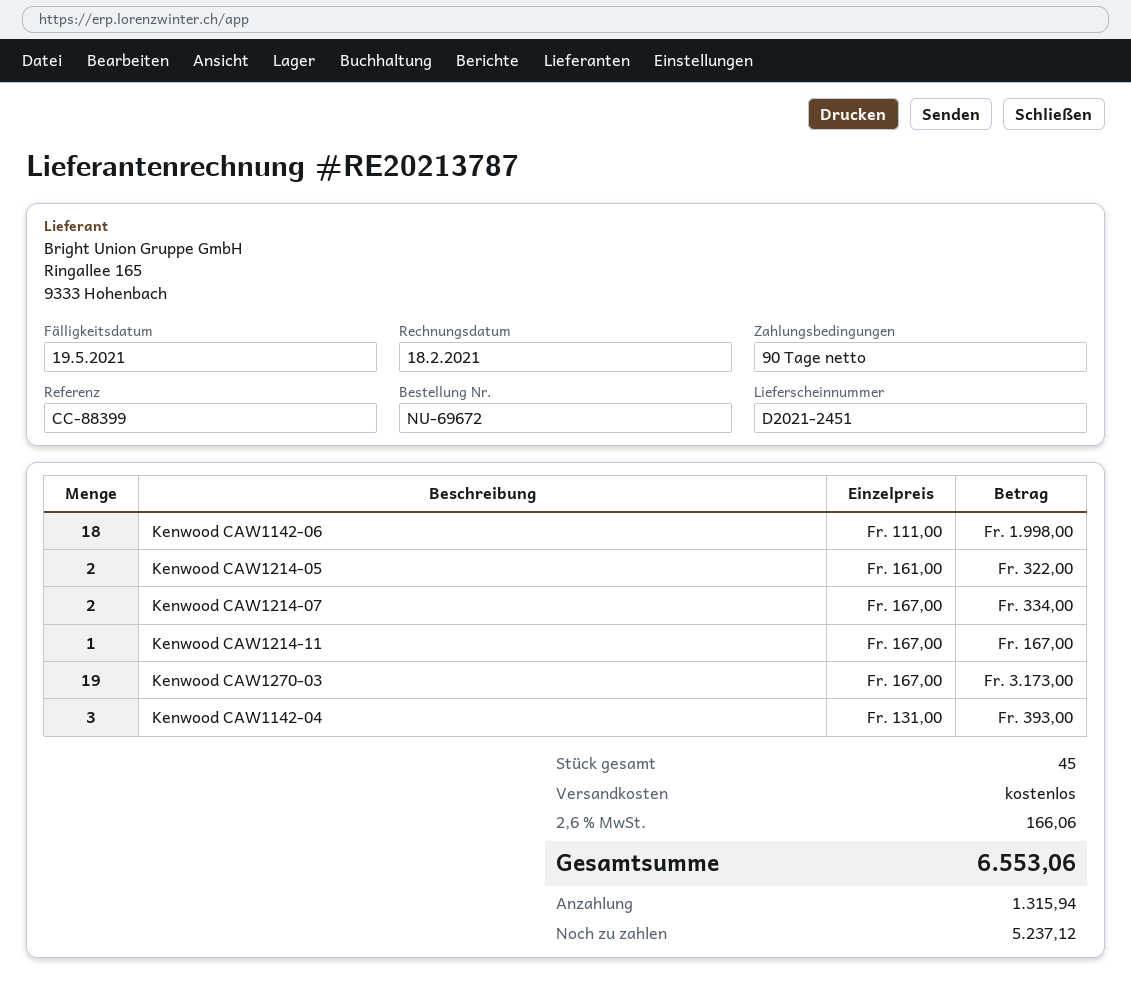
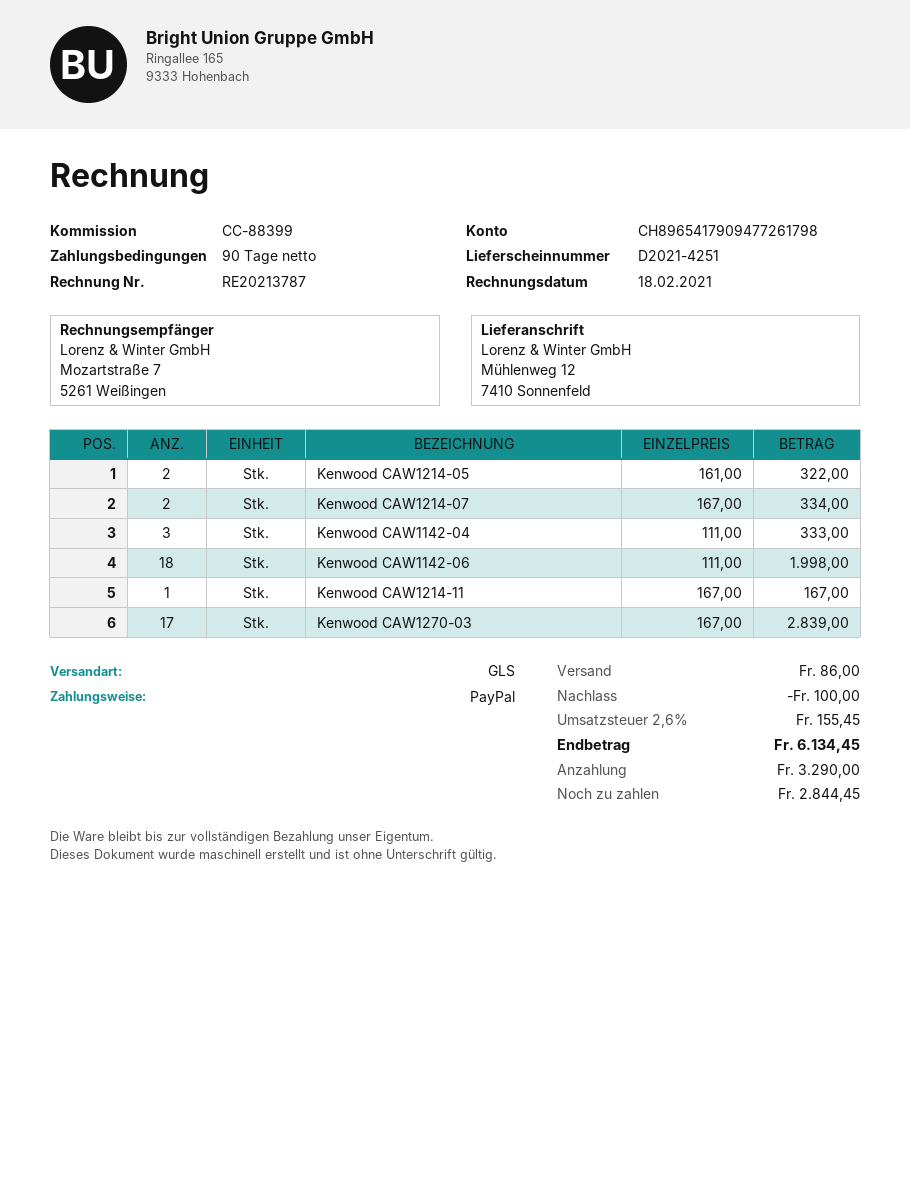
delivery note number: D2021-2451 -> D2021-4251
Kenwood CAW1270-03: 19 x 167.00 = 3173.00 -> 17 x 167.00 = 2839.00
Kenwood CAW1142-04: 3 x 131.00 = 393.00 -> 3 x 111.00 = 333.00
discount: none -> 100.00
shipping: 0.00 -> 86.00
tax: 2.6% = 166.06 -> 2.6% = 155.45
total: 6553.06 -> 6134.45
deposit: 1315.94 -> 3290.00
balance: 5237.12 -> 2844.45

